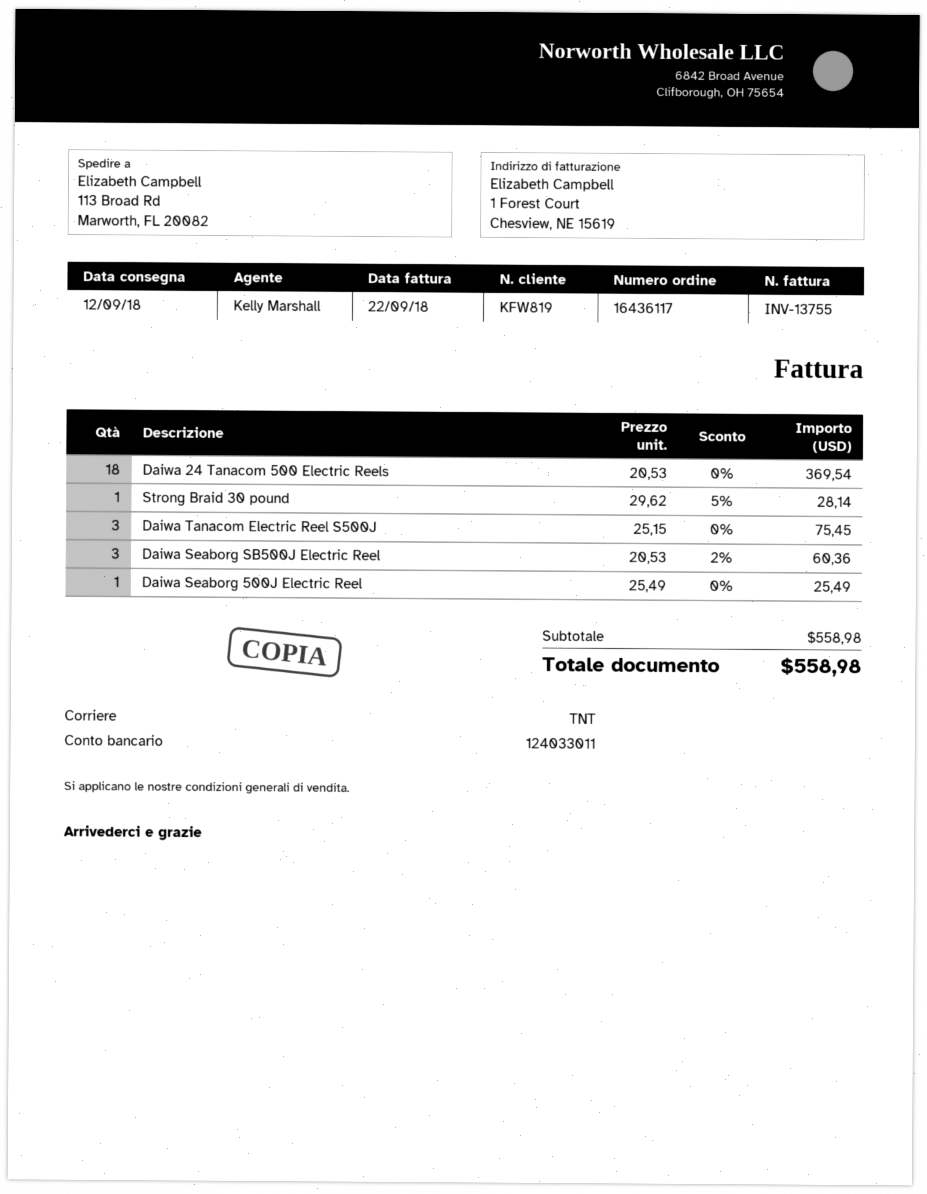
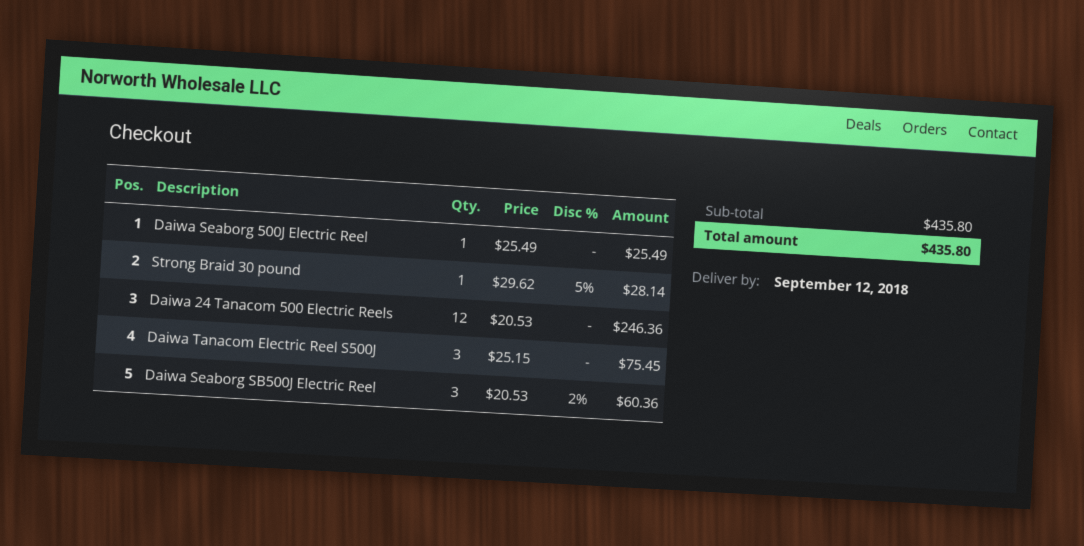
Daiwa 24 Tanacom 500 Electric Reels: 18 x 20.53 = 369.54 -> 12 x 20.53 = 246.36
subtotal: 558.98 -> 435.80
total: 558.98 -> 435.80

